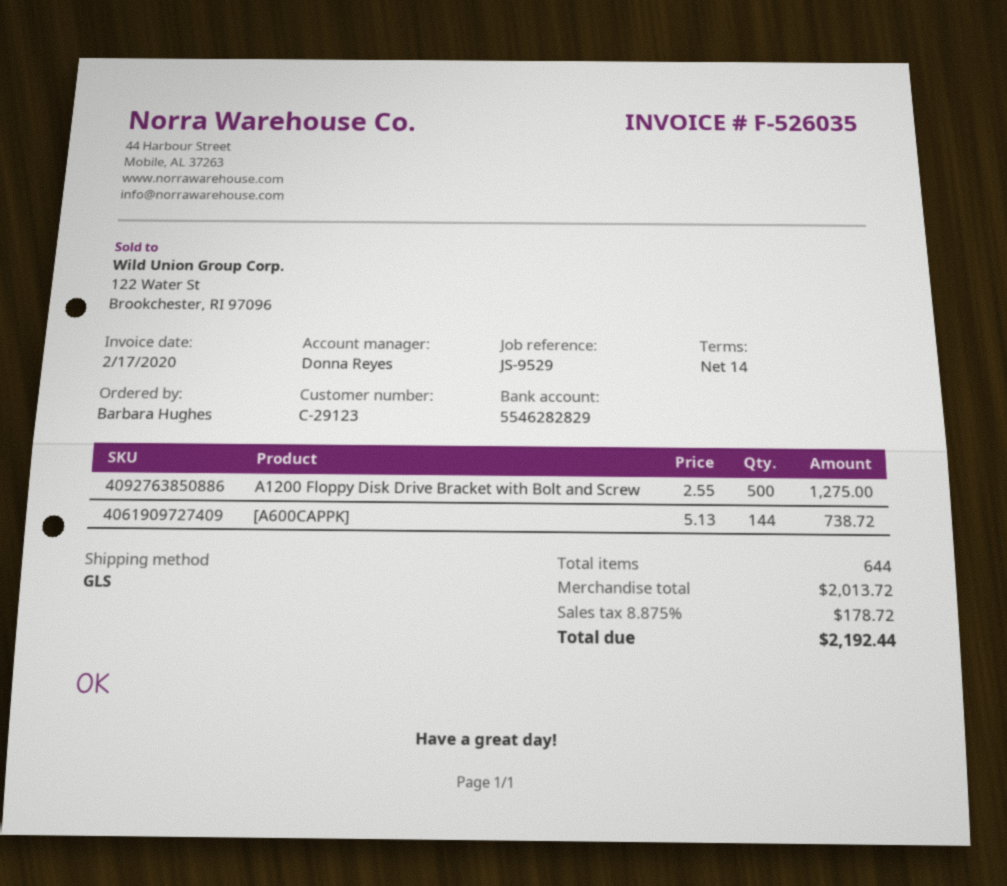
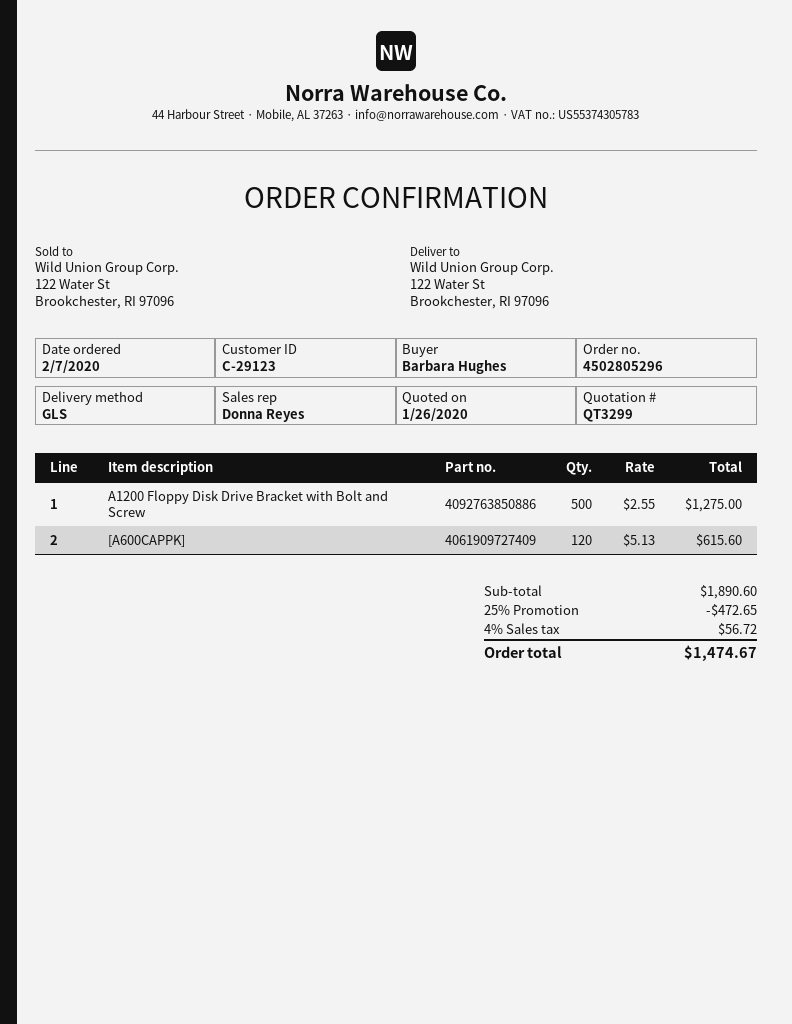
[A600CAPPK]: 144 x 5.13 = 738.72 -> 120 x 5.13 = 615.60
subtotal: 2013.72 -> 1890.60
discount: none -> 25% = 472.65
tax: 8.875% = 178.72 -> 4% = 56.72
total: 2192.44 -> 1474.67

